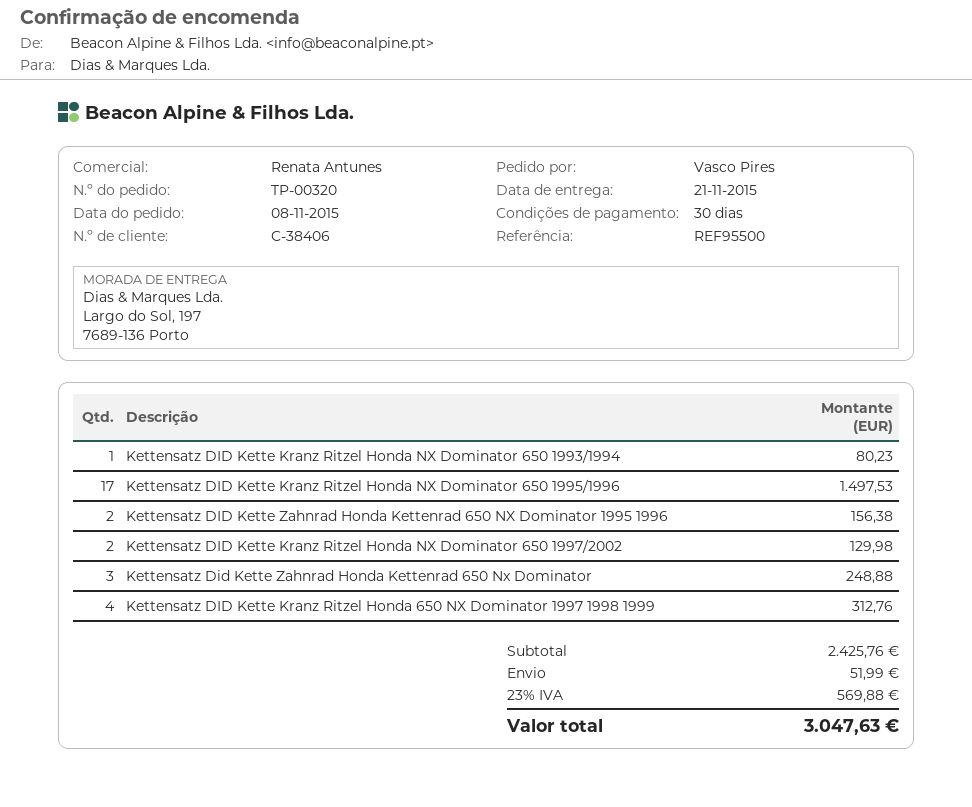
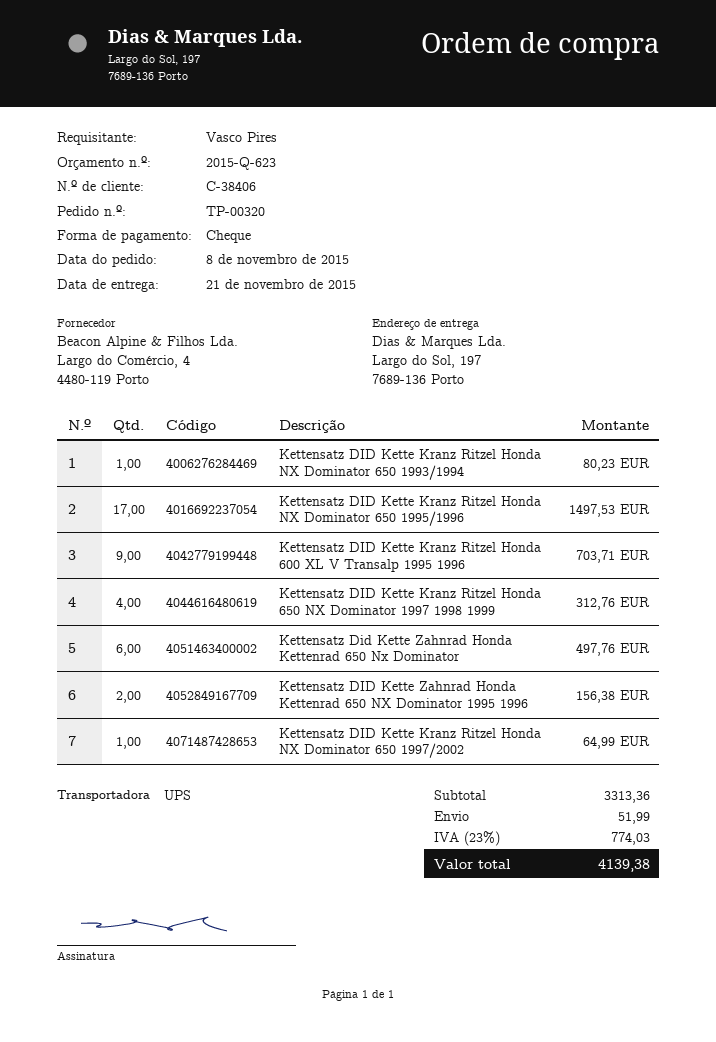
Kettensatz DID Kette Kranz Ritzel Honda NX Dominator 650 1997/2002: 2 for 129.98 -> 1 for 64.99
Kettensatz Did Kette Zahnrad Honda Kettenrad 650 Nx Dominator: 3 for 248.88 -> 6 for 497.76
Kettensatz DID Kette Kranz Ritzel Honda 600 XL V Transalp 1995 1996: none -> 9 for 703.71
subtotal: 2425.76 -> 3313.36
tax: 23% = 569.88 -> 23% = 774.03
total: 3047.63 -> 4139.38

